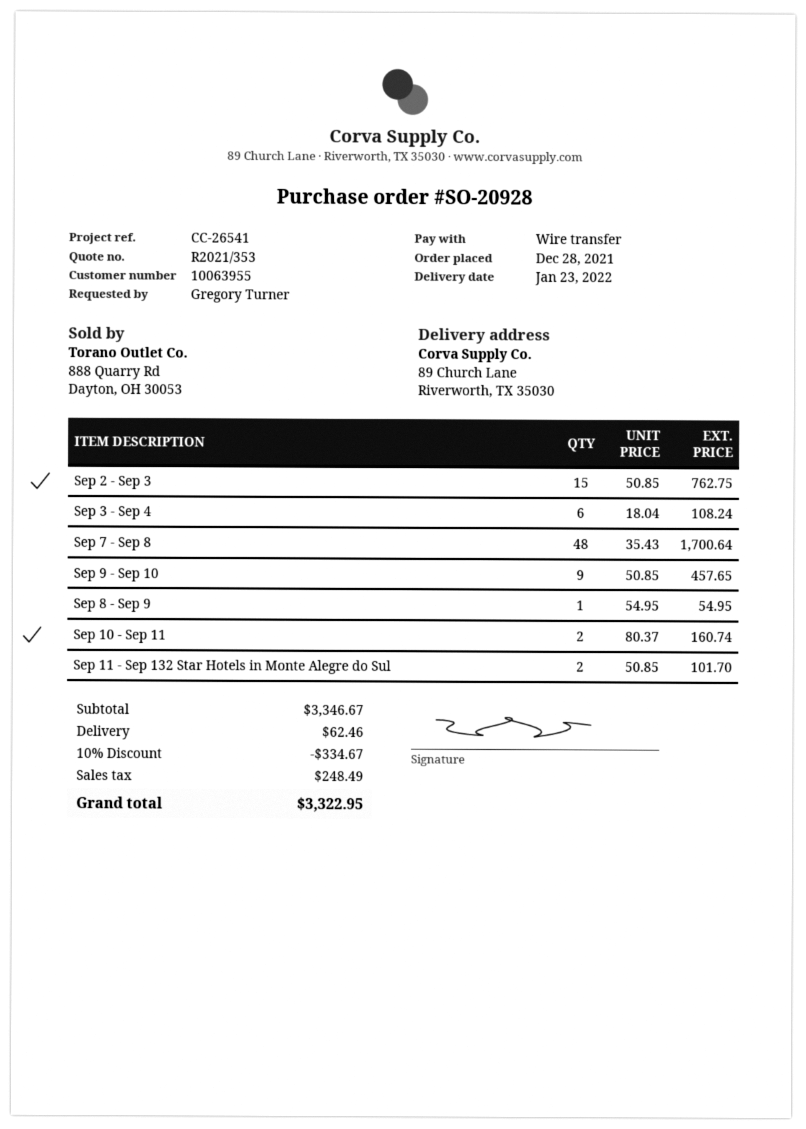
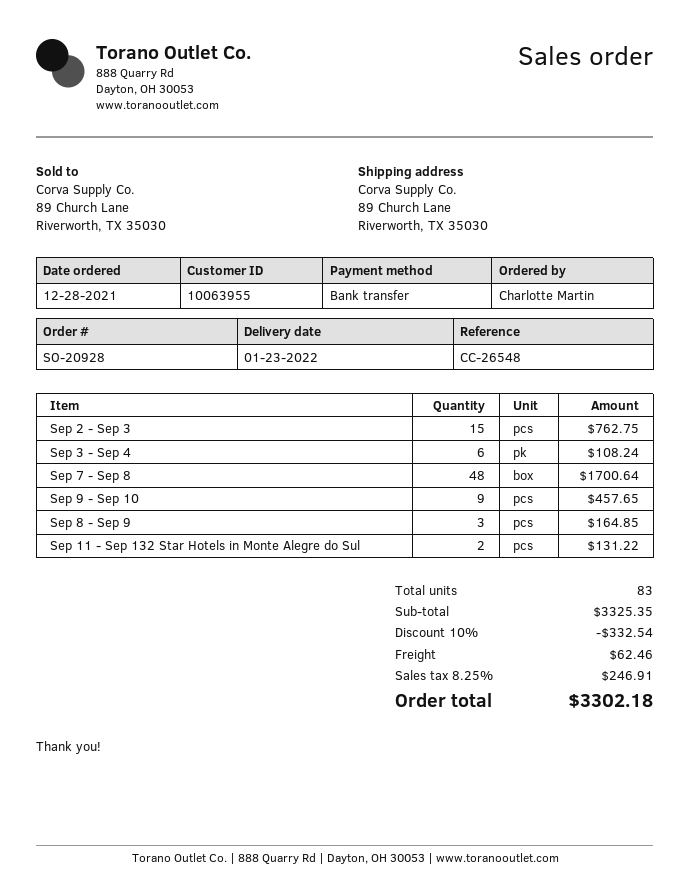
reference: CC-26541 -> CC-26548
ordered by: Gregory Turner -> Charlotte Martin
Sep 8 - Sep 9: 1 for 54.95 -> 3 for 164.85
Sep 10 - Sep 11: 2 for 160.74 -> none
Sep 11 - Sep 132 Star Hotels in Monte Alegre do Sul: 2 for 101.70 -> 2 for 131.22
subtotal: 3346.67 -> 3325.35
discount: 10% = 334.67 -> 10% = 332.54
tax: 248.49 -> 246.91
total: 3322.95 -> 3302.18

